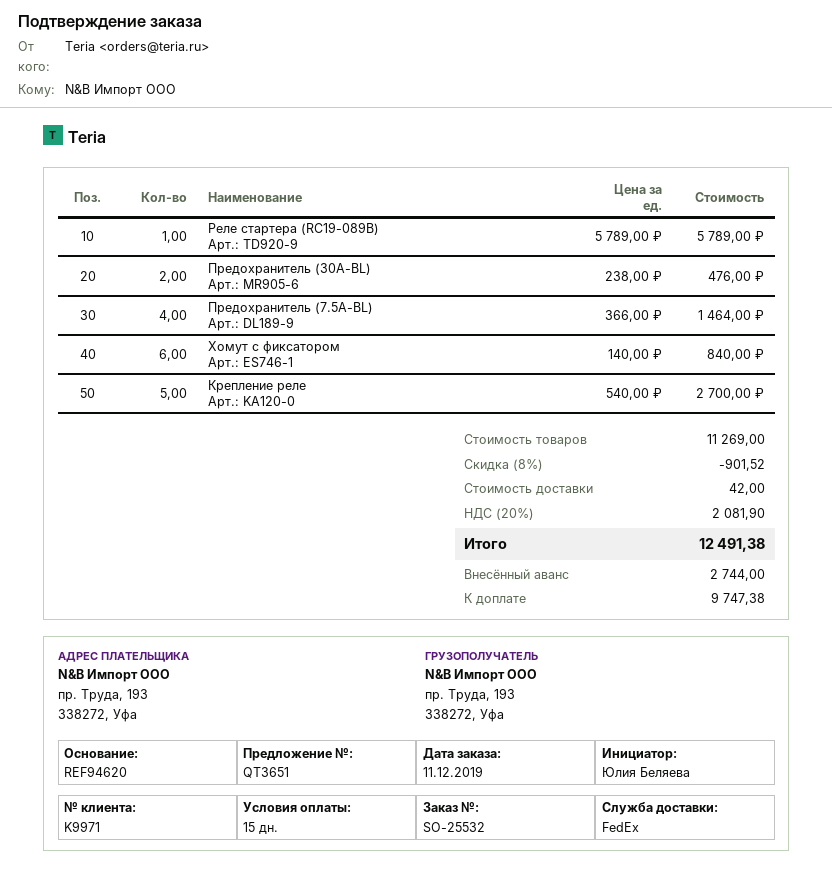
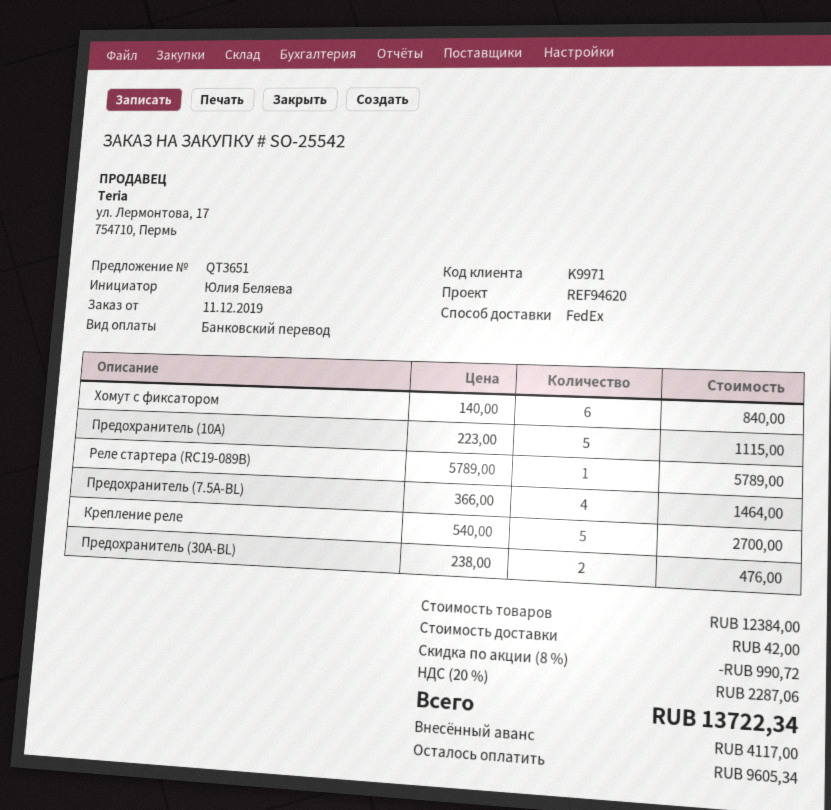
order number: SO-25532 -> SO-25542
Предохранитель (10A): none -> 5 x 223.00 = 1115.00
subtotal: 11269.00 -> 12384.00
discount: 8% = 901.52 -> 8% = 990.72
tax: 20% = 2081.90 -> 20% = 2287.06
total: 12491.38 -> 13722.34
deposit: 2744.00 -> 4117.00
balance: 9747.38 -> 9605.34

